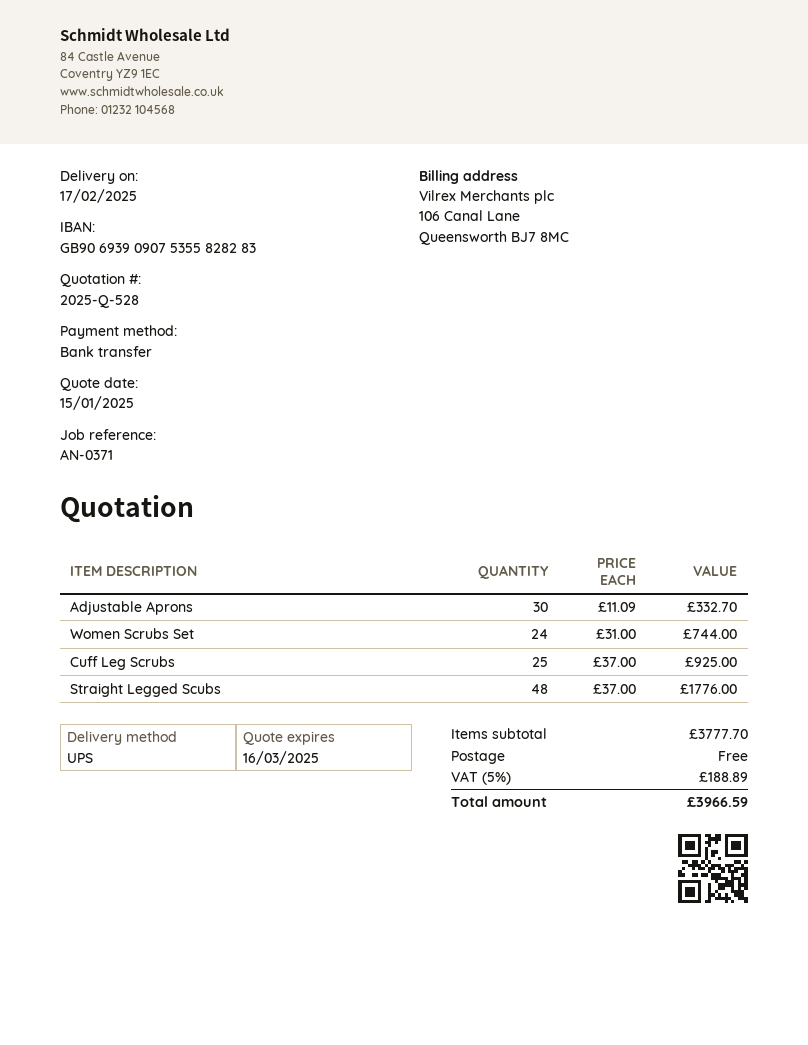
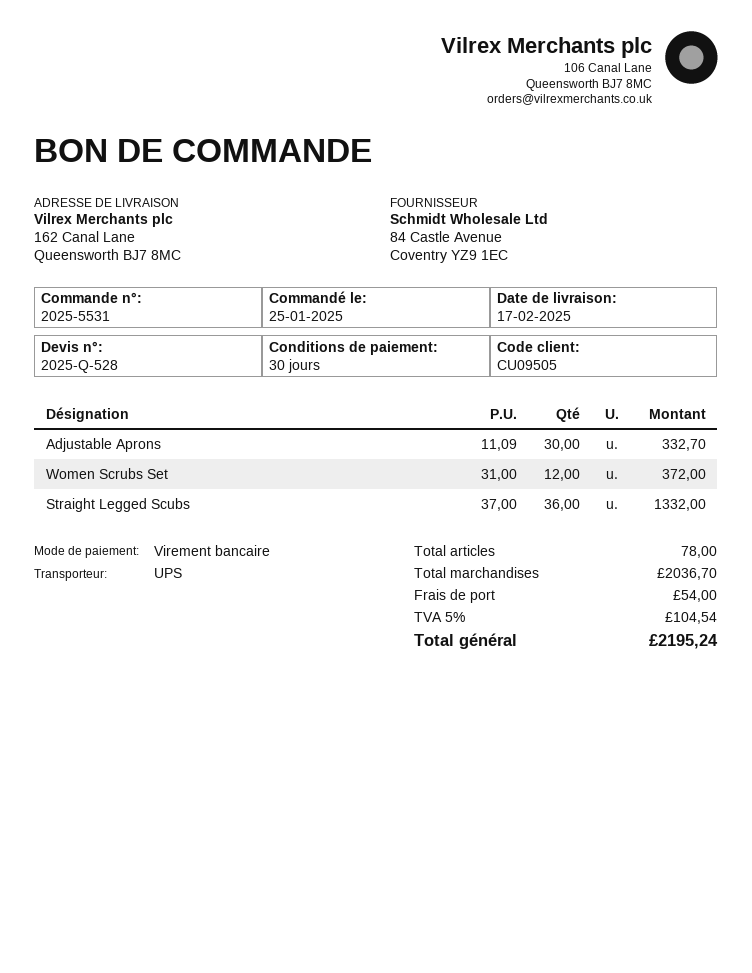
Women Scrubs Set: 24 x 31.00 = 744.00 -> 12 x 31.00 = 372.00
Cuff Leg Scrubs: 25 x 37.00 = 925.00 -> none
Straight Legged Scubs: 48 x 37.00 = 1776.00 -> 36 x 37.00 = 1332.00
subtotal: 3777.70 -> 2036.70
shipping: 0.00 -> 54.00
tax: 5% = 188.89 -> 5% = 104.54
total: 3966.59 -> 2195.24

